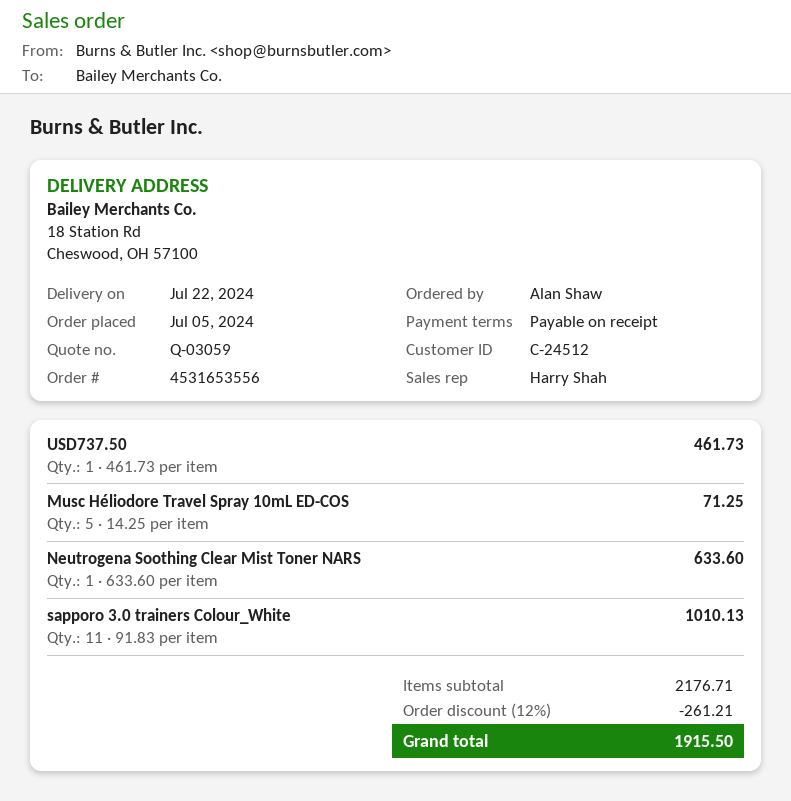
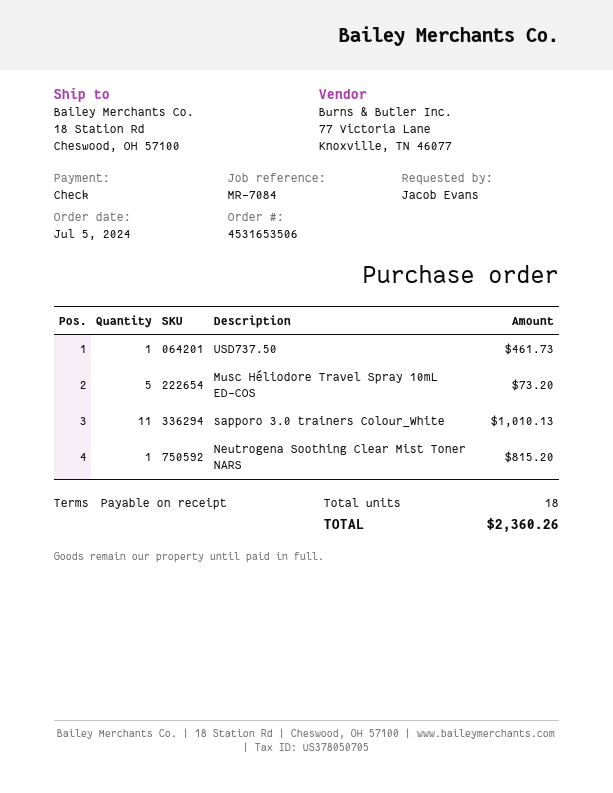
order number: 4531653556 -> 4531653506
ordered by: Alan Shaw -> Jacob Evans
Musc Héliodore Travel Spray 10mL ED-COS: 5 for 71.25 -> 5 for 73.20
Neutrogena Soothing Clear Mist Toner NARS: 1 for 633.60 -> 1 for 815.20
discount: 12% = 261.21 -> none
total: 1915.50 -> 2360.26

